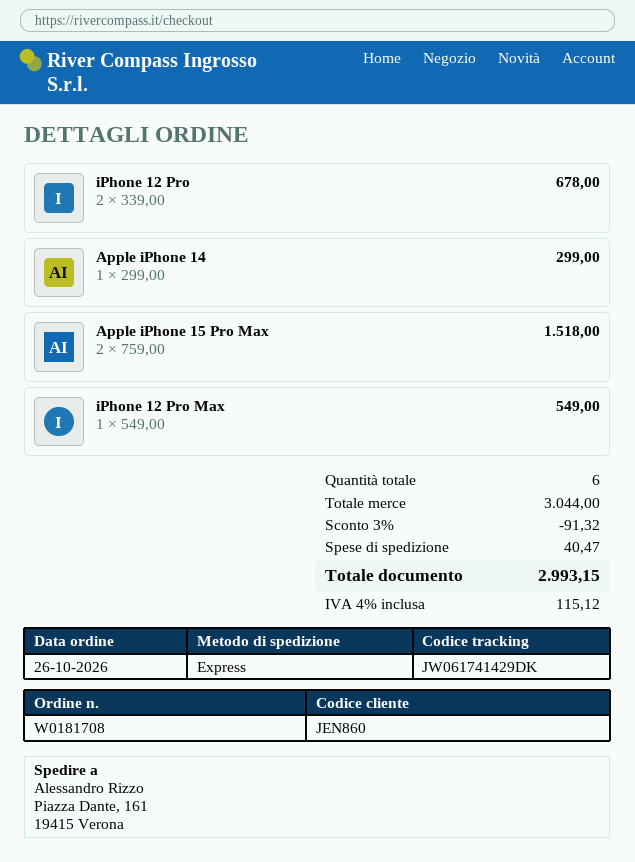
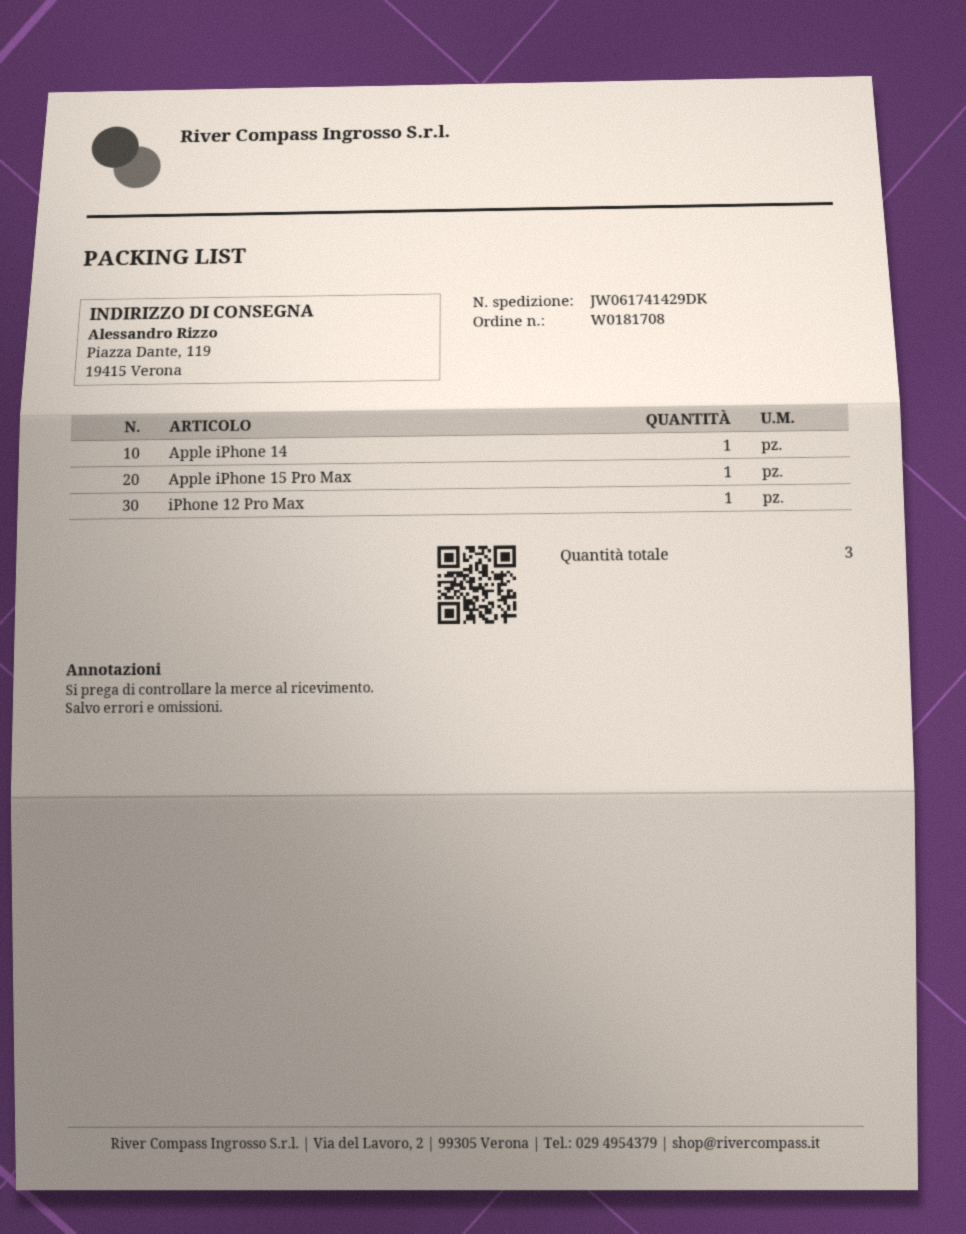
ship to: Piazza Dante, 161, 19415 Verona -> Piazza Dante, 119, 19415 Verona
iPhone 12 Pro: 2 -> none
Apple iPhone 15 Pro Max: 2 -> 1
total quantity: 6 -> 3

